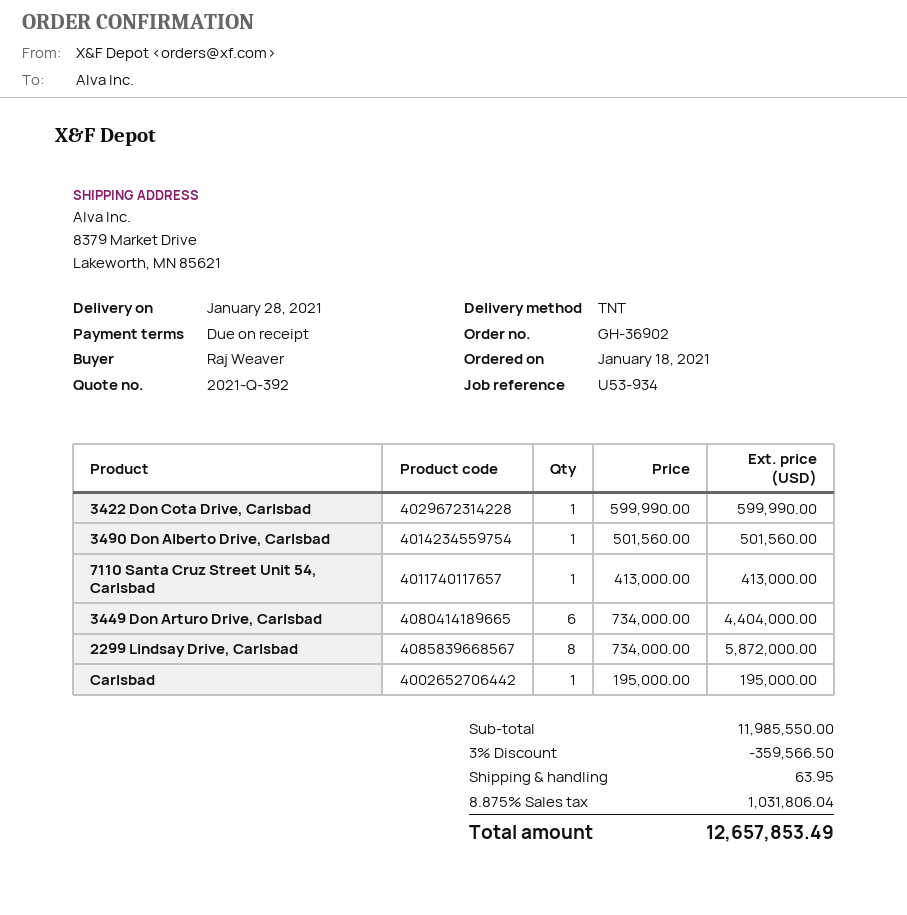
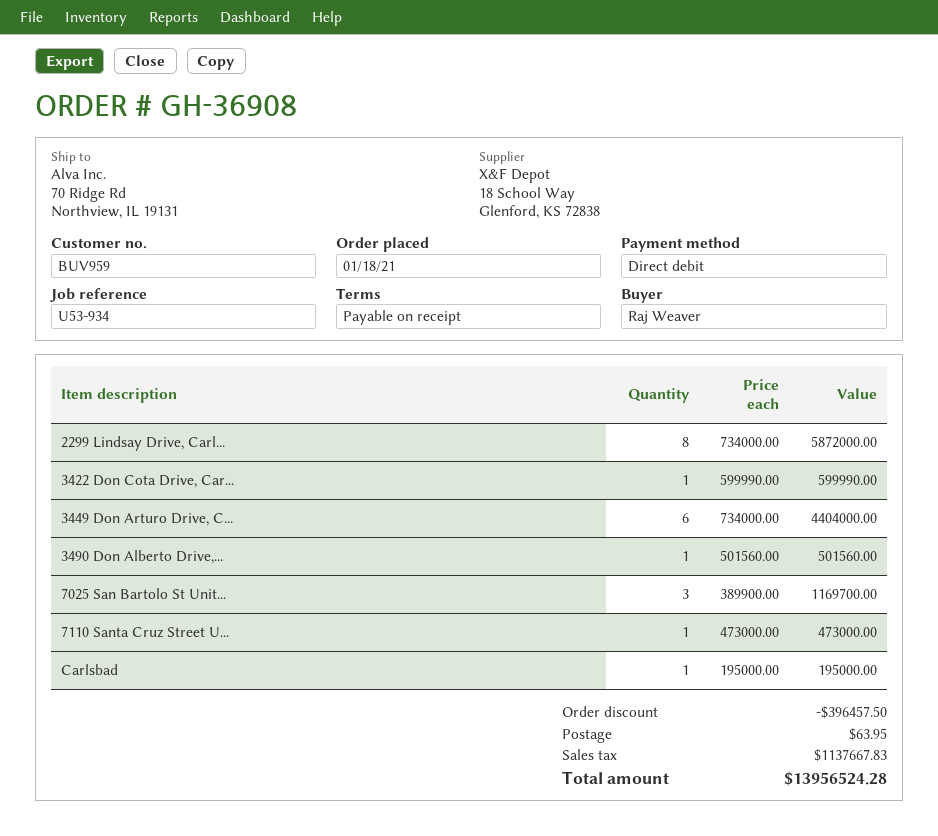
order number: GH-36902 -> GH-36908
ship to: 8379 Market Drive, Lakeworth, MN 85621 -> 70 Ridge Rd, Northview, IL 19131
7110 Santa Cruz Street Unit 54, Carlsbad: 1 x 413000.00 = 413000.00 -> 1 x 473000.00 = 473000.00
7025 San Bartolo St Unit...: none -> 3 x 389900.00 = 1169700.00
discount: 359566.50 -> 396457.50
tax: 1031806.04 -> 1137667.83
total: 12657853.49 -> 13956524.28

